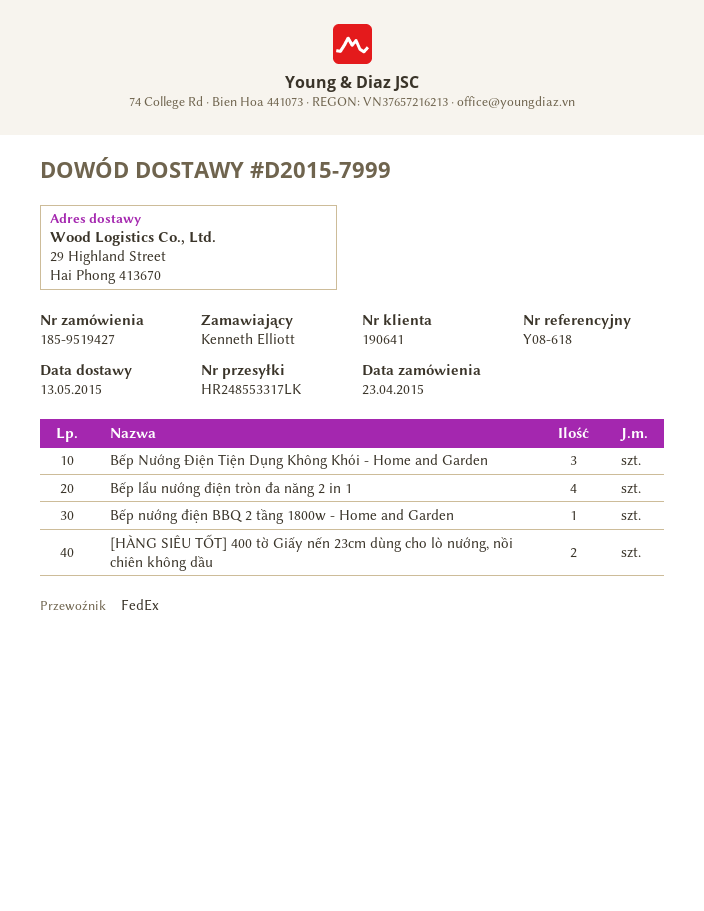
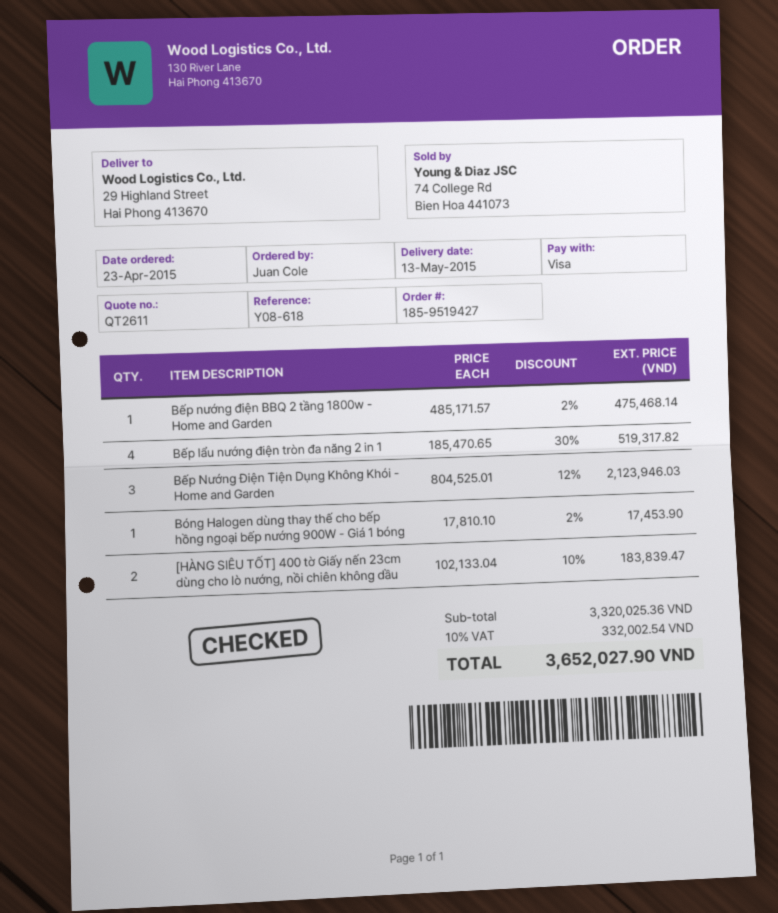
ordered by: Kenneth Elliott -> Juan Cole
Bóng Halogen dùng thay thế cho bếp hồng ngoại bếp nướng 900W - Giá 1 bóng: none -> 1

